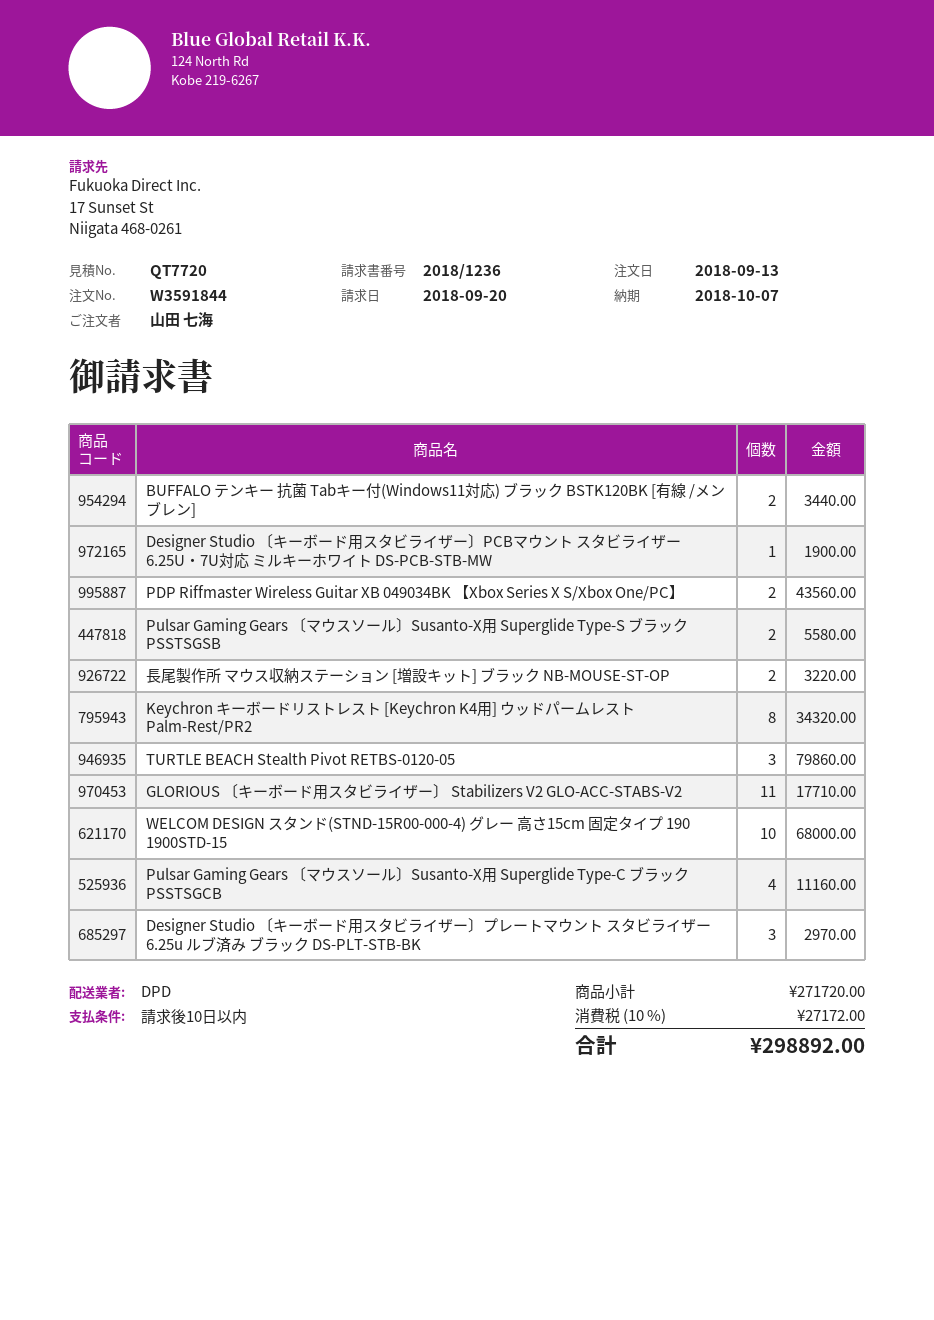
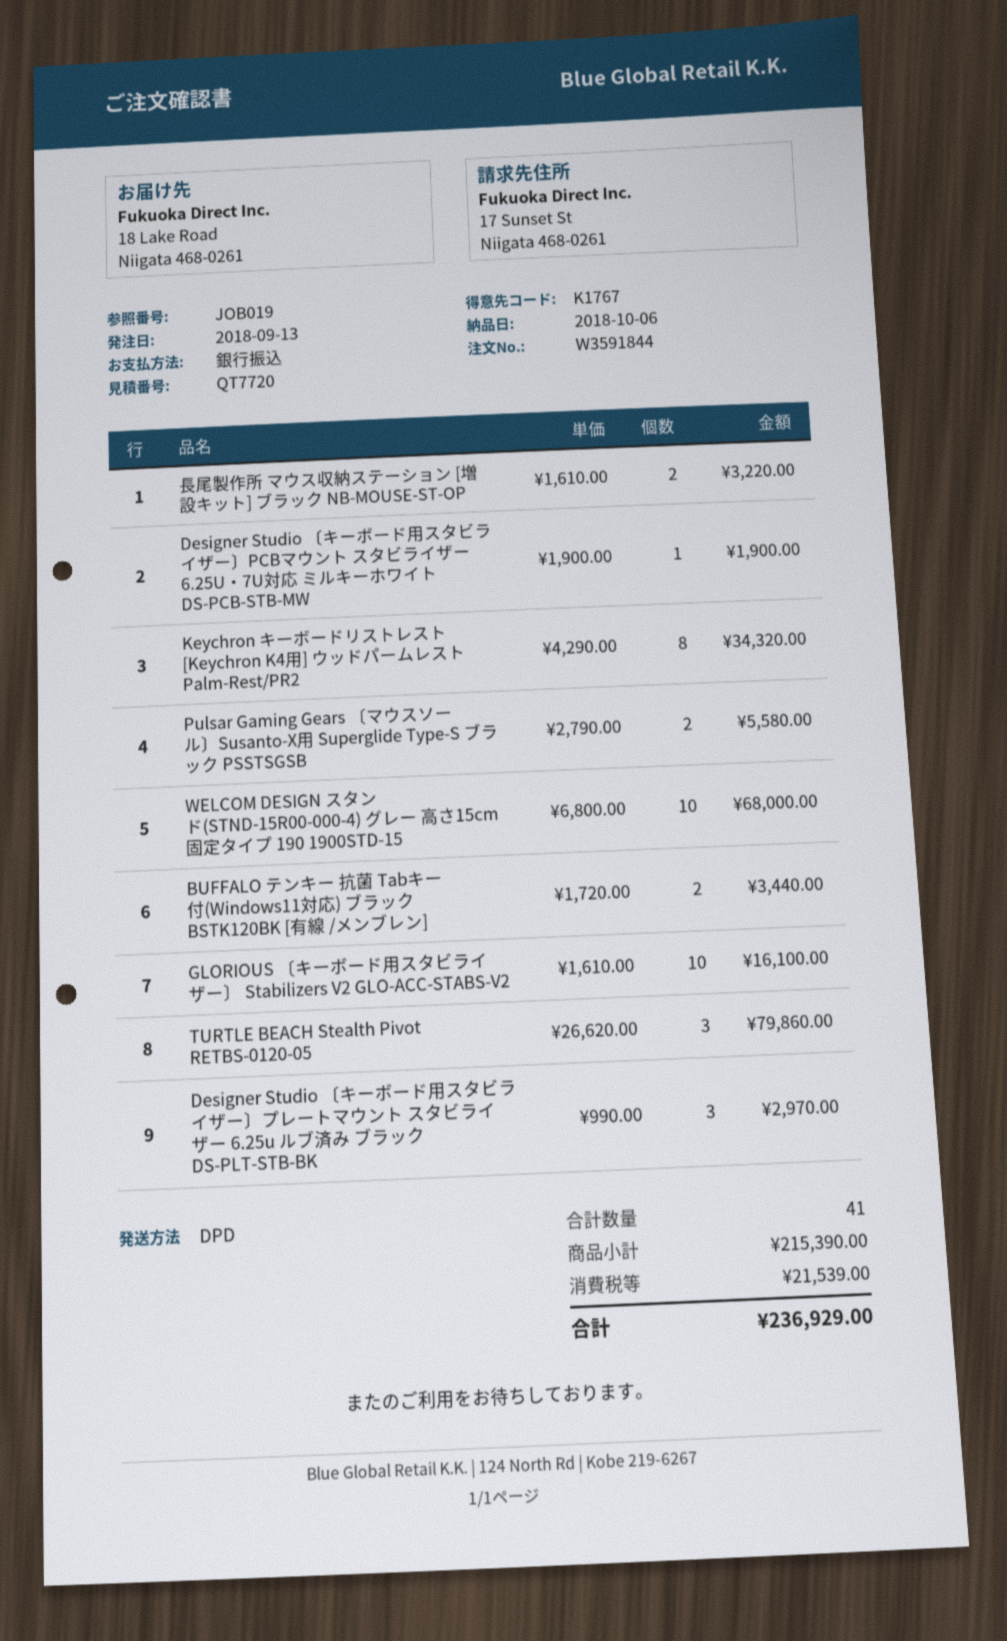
delivery date: 2018-10-07 -> 2018-10-06
PDP Riffmaster Wireless Guitar XB 049034BK 【Xbox Series X S/Xbox One/PC】: 2 for 43560.00 -> none
GLORIOUS 〔キーボード用スタビライザー〕 Stabilizers V2 GLO-ACC-STABS-V2: 11 for 17710.00 -> 10 for 16100.00
Pulsar Gaming Gears 〔マウスソール〕Susanto-X用 Superglide Type-C ブラック PSSTSGCB: 4 for 11160.00 -> none
subtotal: 271720.00 -> 215390.00
tax: 27172.00 -> 21539.00
total: 298892.00 -> 236929.00

